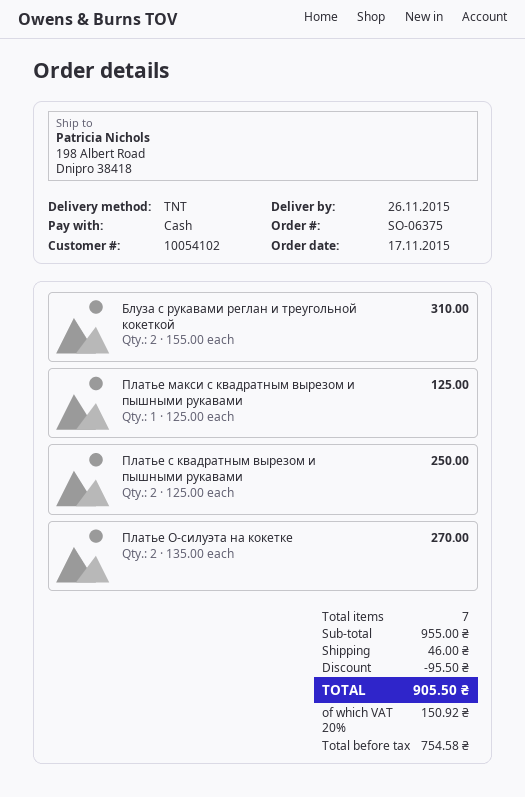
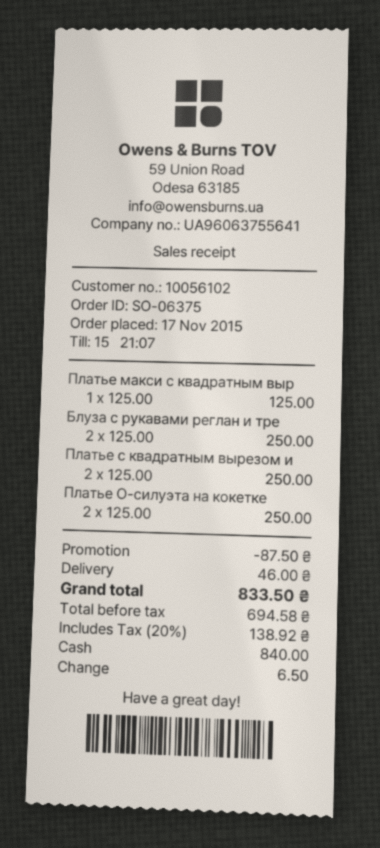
customer number: 10054102 -> 10056102
Блуза с рукавами реглан и треугольной кокеткой: 2 x 155.00 = 310.00 -> 2 x 125.00 = 250.00
Платье О-силуэта на кокетке: 2 x 135.00 = 270.00 -> 2 x 125.00 = 250.00
discount: 95.50 -> 87.50
net: 754.58 -> 694.58
tax: 20% = 150.92 -> 20% = 138.92
total: 905.50 -> 833.50

